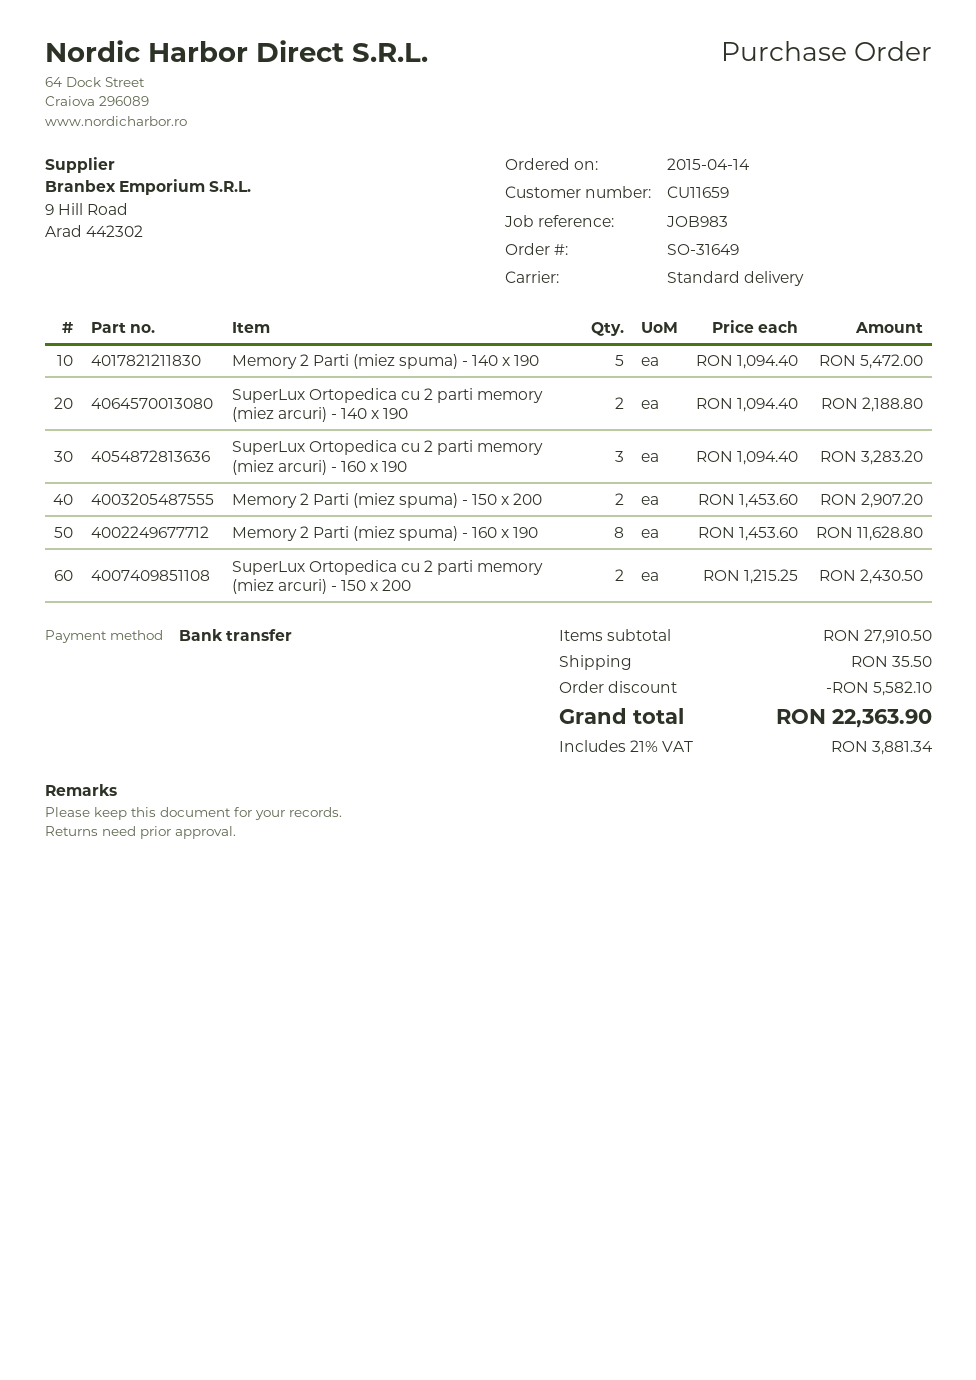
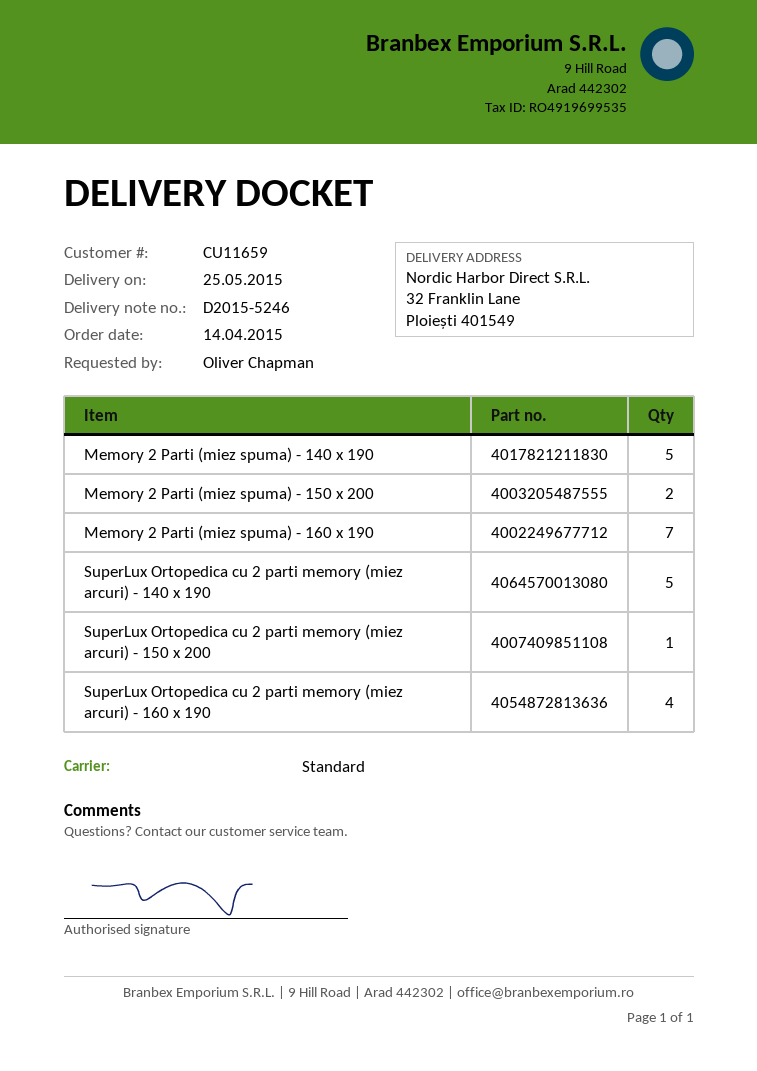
SuperLux Ortopedica cu 2 parti memory (miez arcuri) - 140 x 190: 2 -> 5
SuperLux Ortopedica cu 2 parti memory (miez arcuri) - 160 x 190: 3 -> 4
Memory 2 Parti (miez spuma) - 160 x 190: 8 -> 7
SuperLux Ortopedica cu 2 parti memory (miez arcuri) - 150 x 200: 2 -> 1

